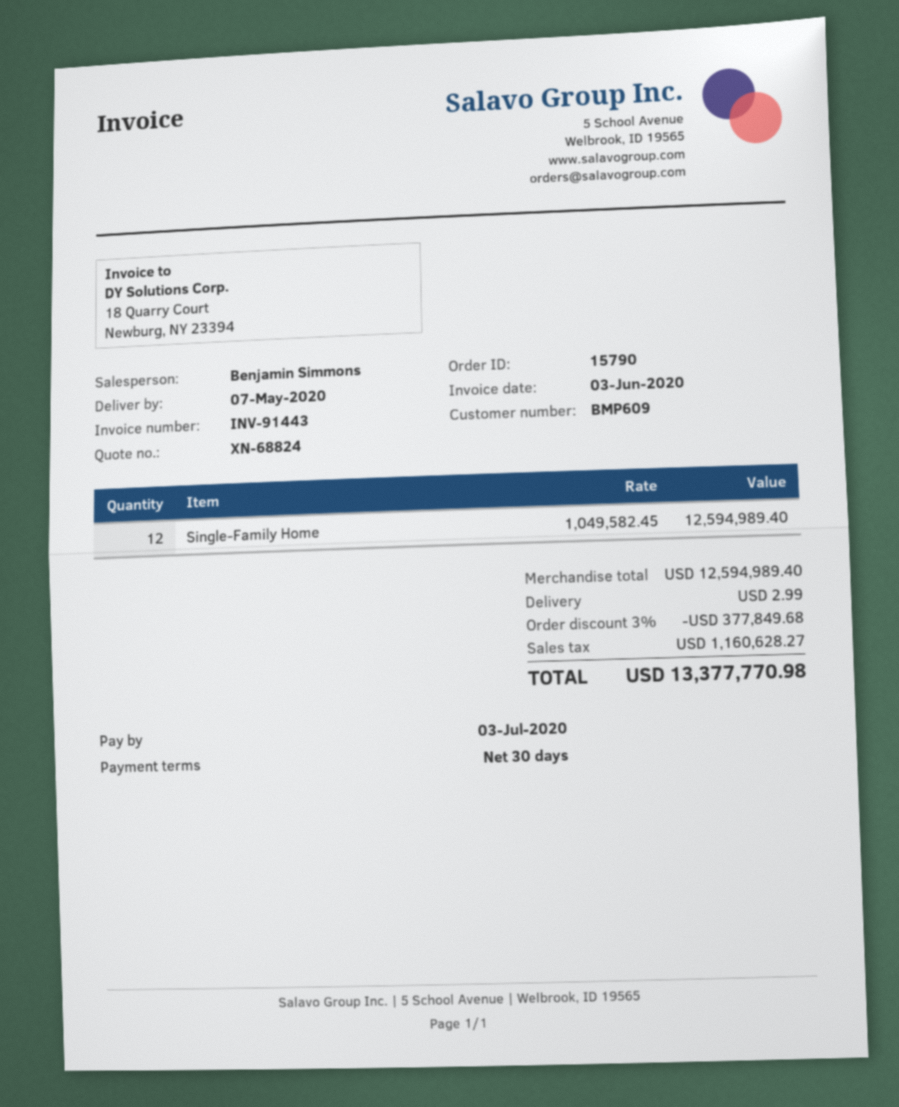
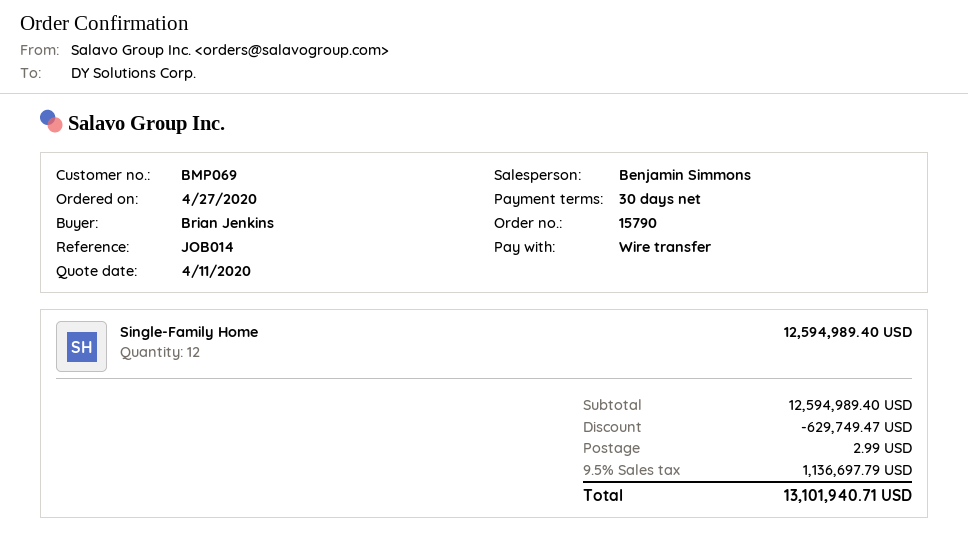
customer number: BMP609 -> BMP069
discount: 377849.68 -> 629749.47
tax: 1160628.27 -> 1136697.79
total: 13377770.98 -> 13101940.71

